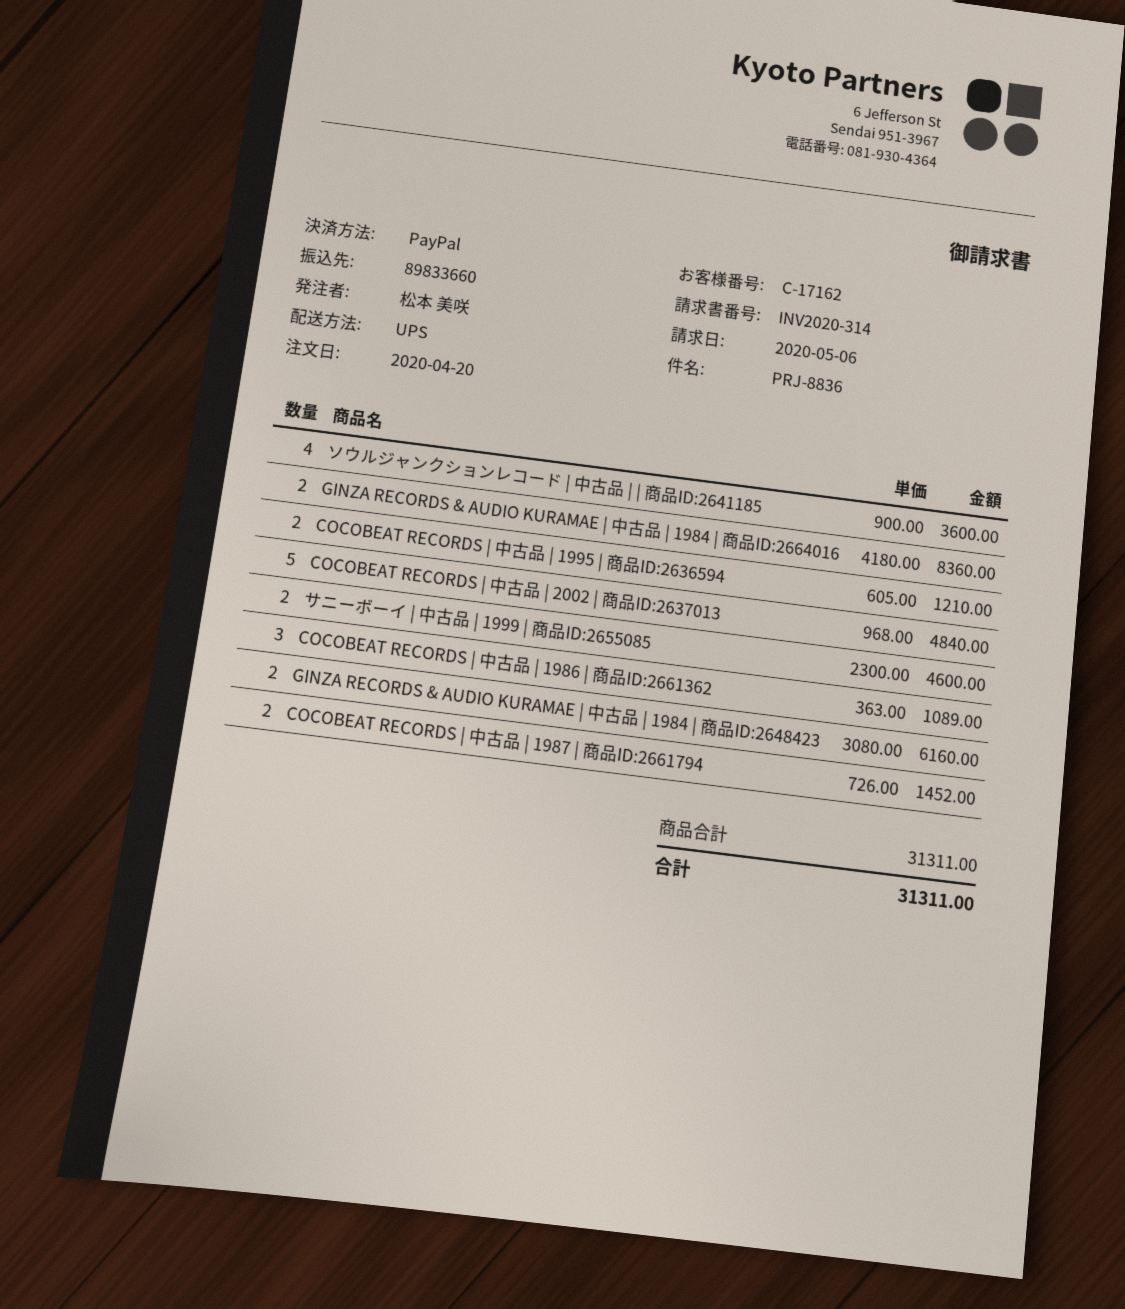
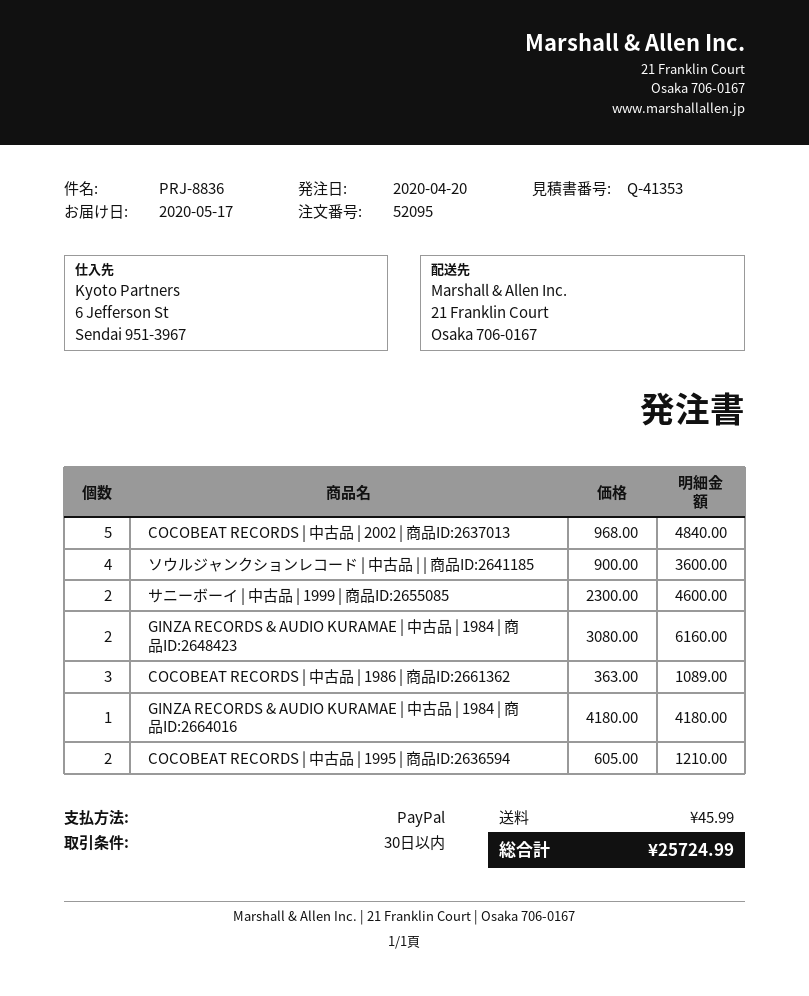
GINZA RECORDS & AUDIO KURAMAE | 中古品 | 1984 | 商品ID:2664016: 2 x 4180.00 = 8360.00 -> 1 x 4180.00 = 4180.00
COCOBEAT RECORDS | 中古品 | 1987 | 商品ID:2661794: 2 x 726.00 = 1452.00 -> none
shipping: none -> 45.99
total: 31311.00 -> 25724.99

